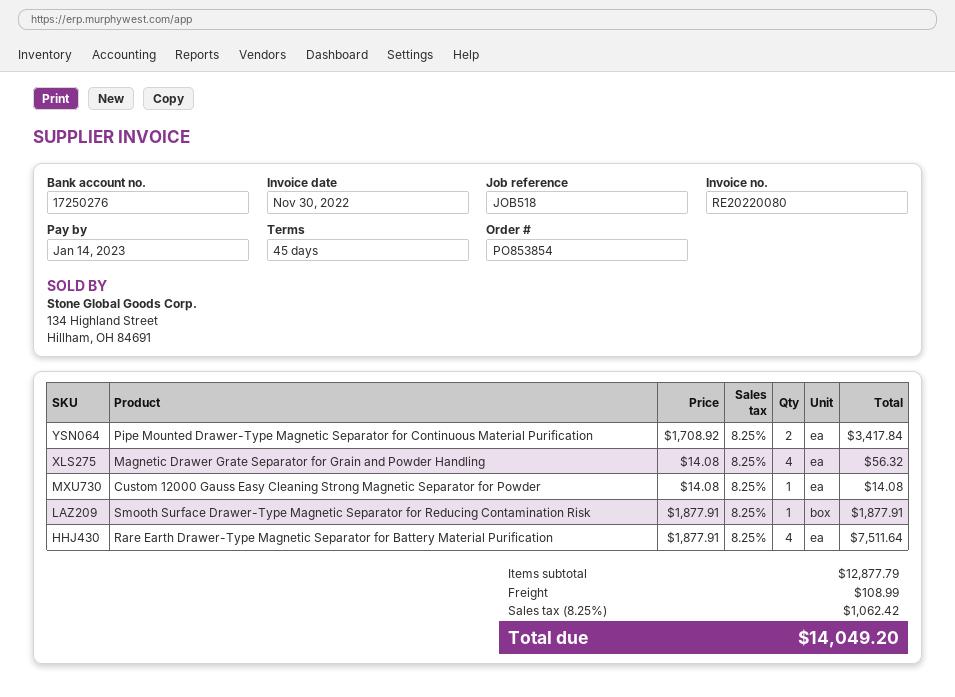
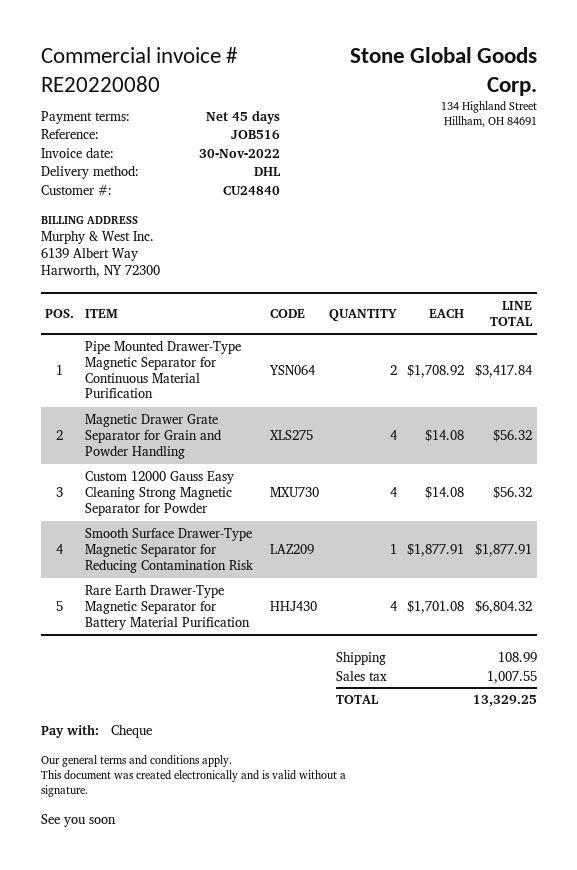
reference: JOB518 -> JOB516
Custom 12000 Gauss Easy Cleaning Strong Magnetic Separator for Powder: 1 x 14.08 = 14.08 -> 4 x 14.08 = 56.32
Rare Earth Drawer-Type Magnetic Separator for Battery Material Purification: 4 x 1877.91 = 7511.64 -> 4 x 1701.08 = 6804.32
tax: 1062.42 -> 1007.55
total: 14049.20 -> 13329.25

